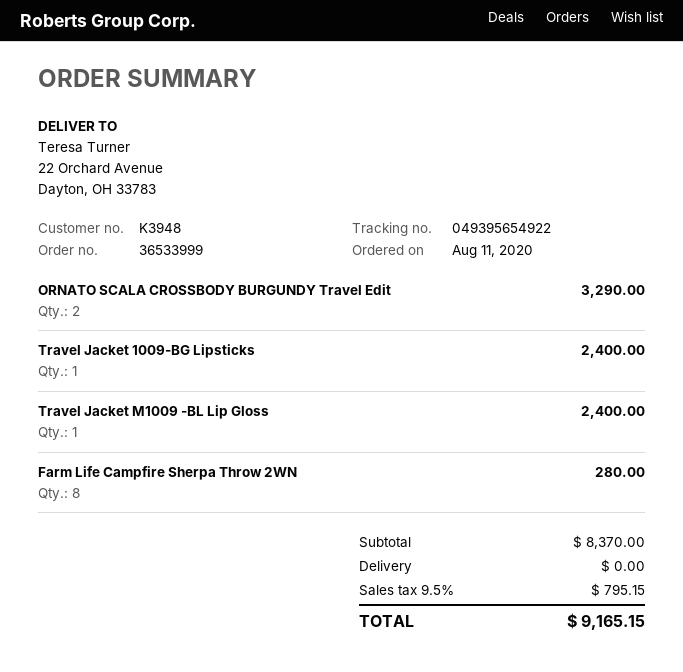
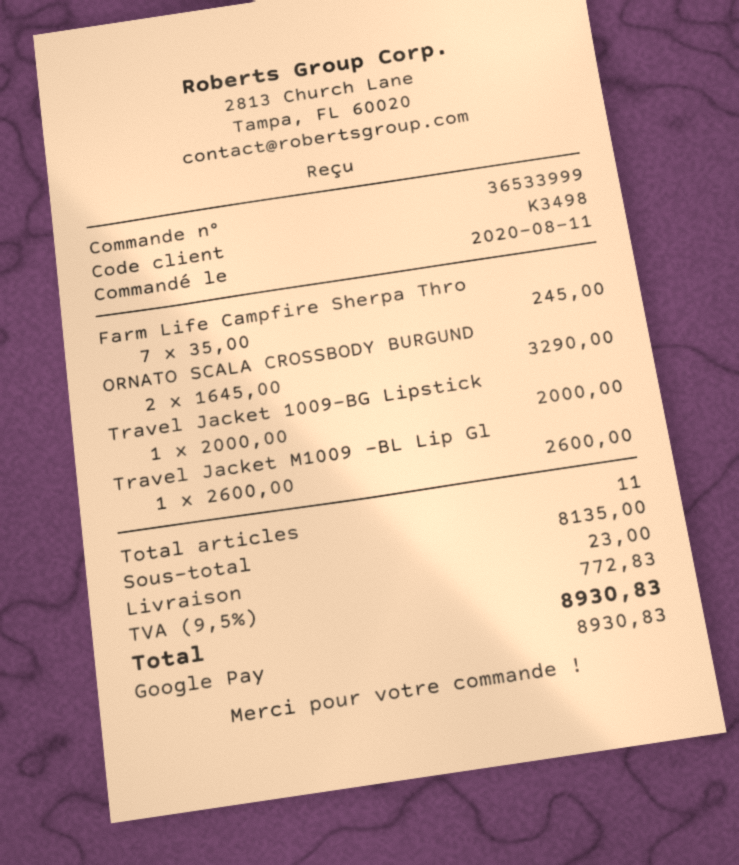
customer number: K3948 -> K3498
Travel Jacket 1009-BG Lipsticks: 1 for 2400.00 -> 1 for 2000.00
Travel Jacket M1009 -BL Lip Gloss: 1 for 2400.00 -> 1 for 2600.00
Farm Life Campfire Sherpa Throw 2WN: 8 for 280.00 -> 7 for 245.00
subtotal: 8370.00 -> 8135.00
shipping: 0.00 -> 23.00
tax: 9.5% = 795.15 -> 9.5% = 772.83
total: 9165.15 -> 8930.83

